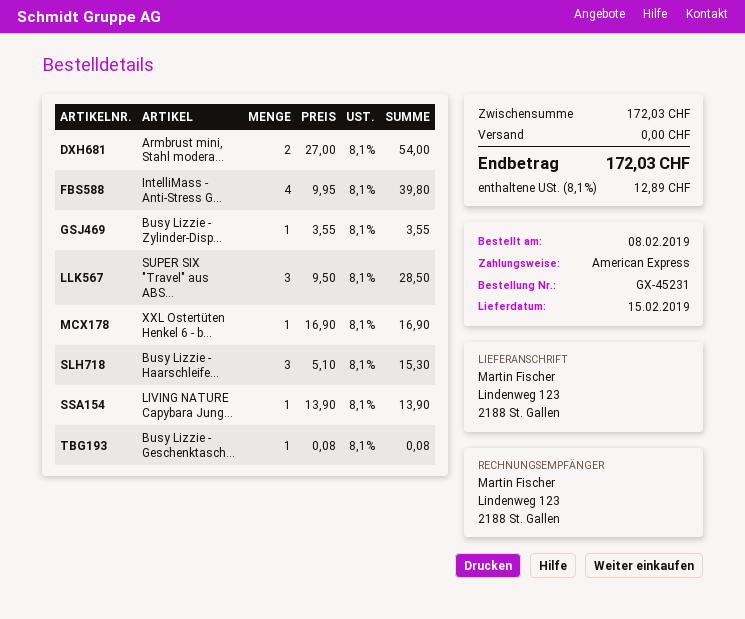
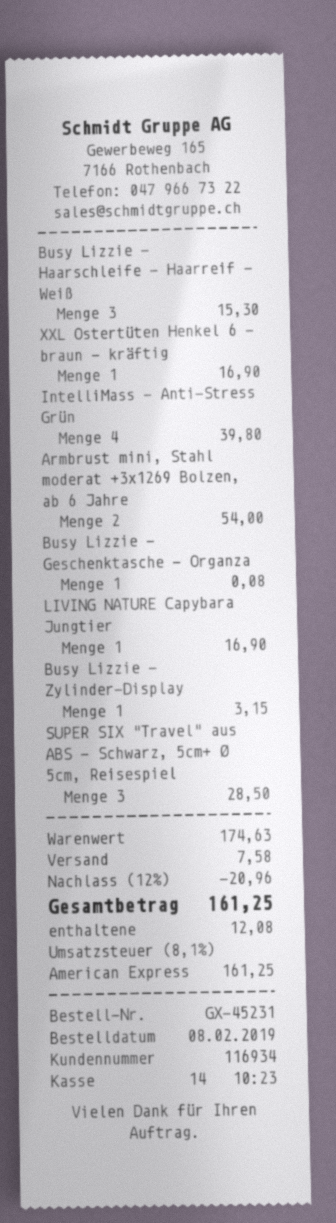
Busy Lizzie - Zylinder-Disp...: 1 for 3.55 -> 1 for 3.15
LIVING NATURE Capybara Jung...: 1 for 13.90 -> 1 for 16.90
subtotal: 172.03 -> 174.63
discount: none -> 12% = 20.96
shipping: 0.00 -> 7.58
tax: 8.1% = 12.89 -> 8.1% = 12.08
total: 172.03 -> 161.25

